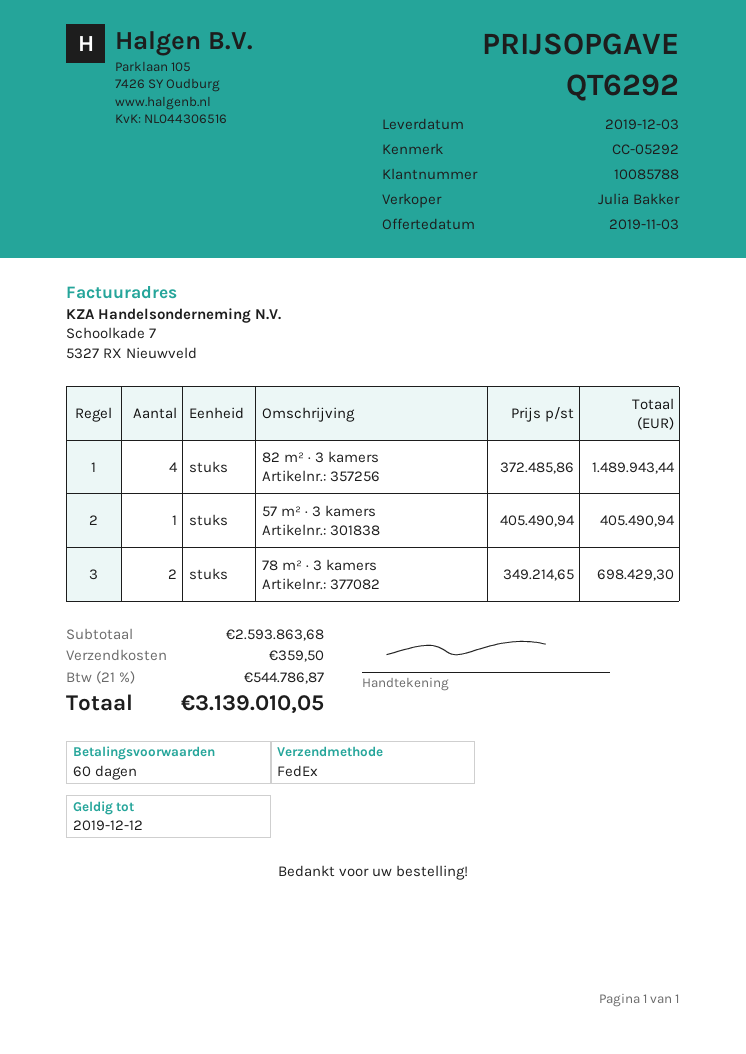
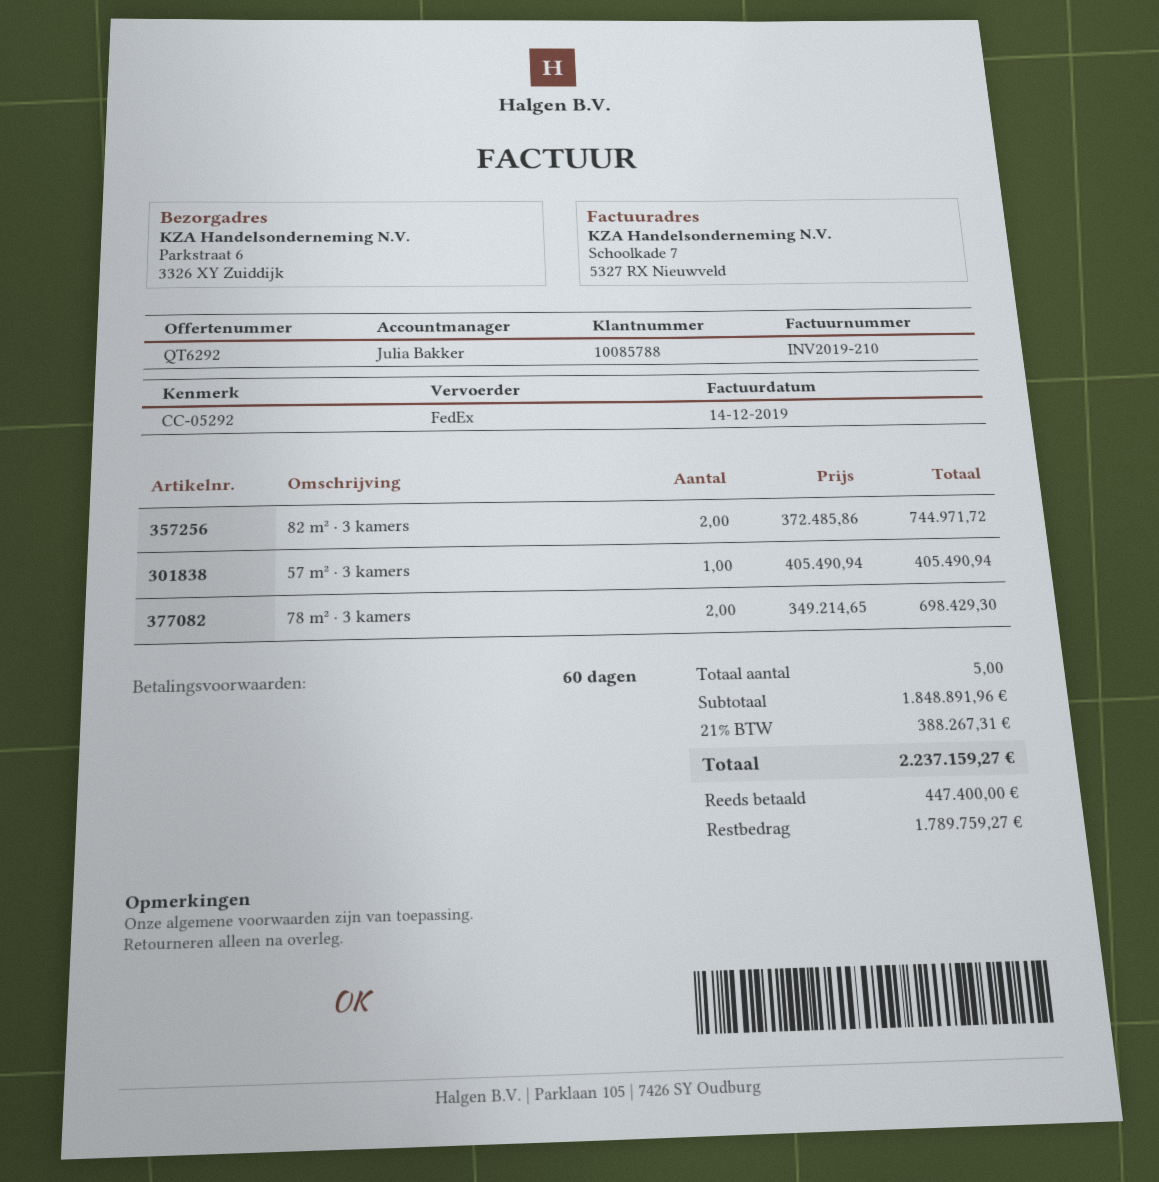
82 m² · 3 kamers: 4 x 372485.86 = 1489943.44 -> 2 x 372485.86 = 744971.72
subtotal: 2593863.68 -> 1848891.96
shipping: 359.50 -> none
tax: 21% = 544786.87 -> 21% = 388267.31
total: 3139010.05 -> 2237159.27

